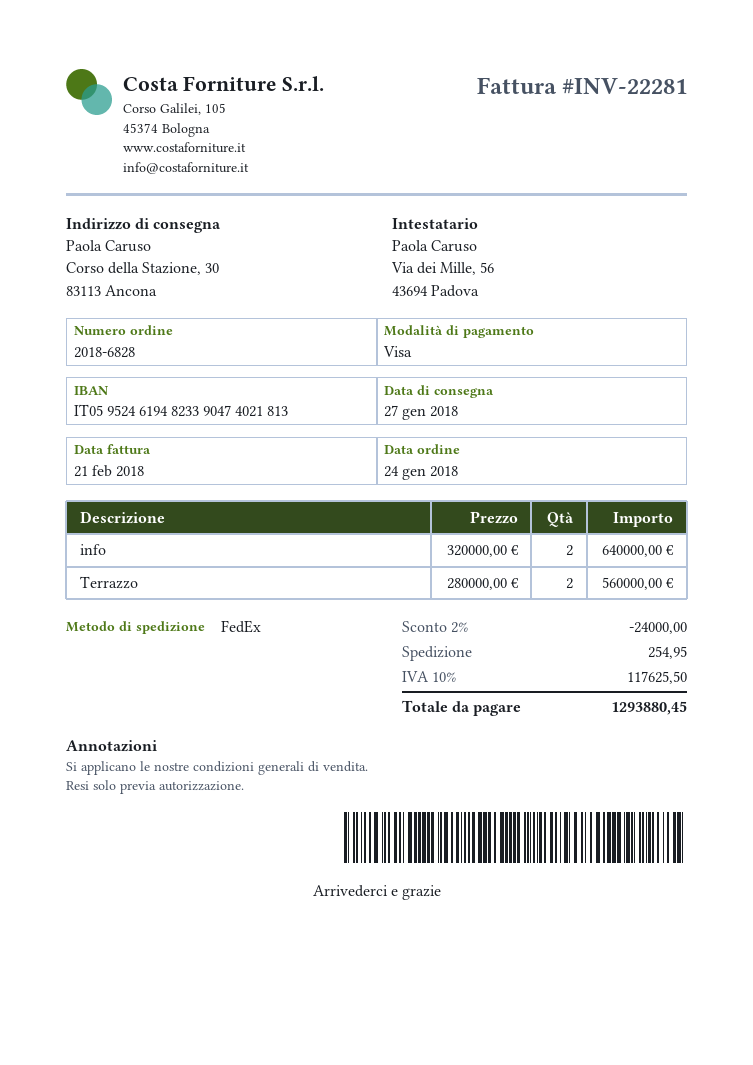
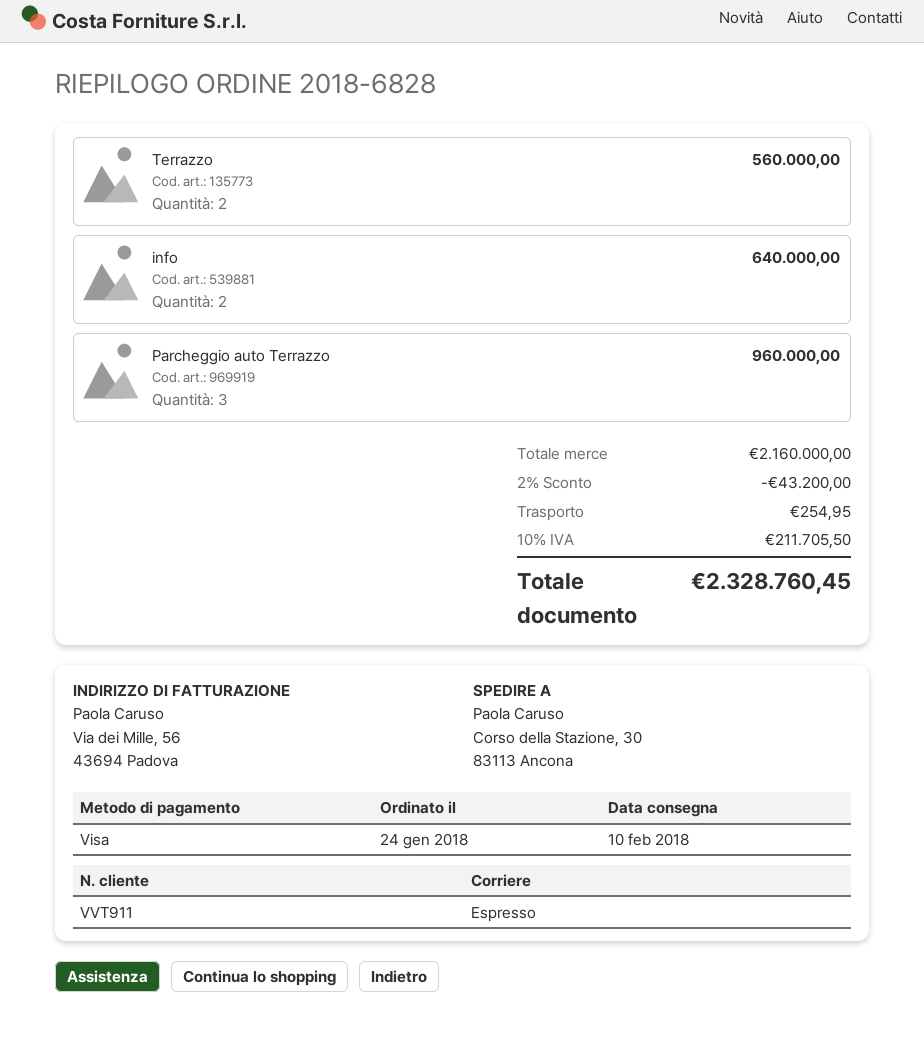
delivery date: 2018-01-27 -> 2018-02-10
shipping method: FedEx -> express
Parcheggio auto Terrazzo: none -> 3 for 960000.00
discount: 2% = 24000.00 -> 2% = 43200.00
tax: 10% = 117625.50 -> 10% = 211705.50
total: 1293880.45 -> 2328760.45

